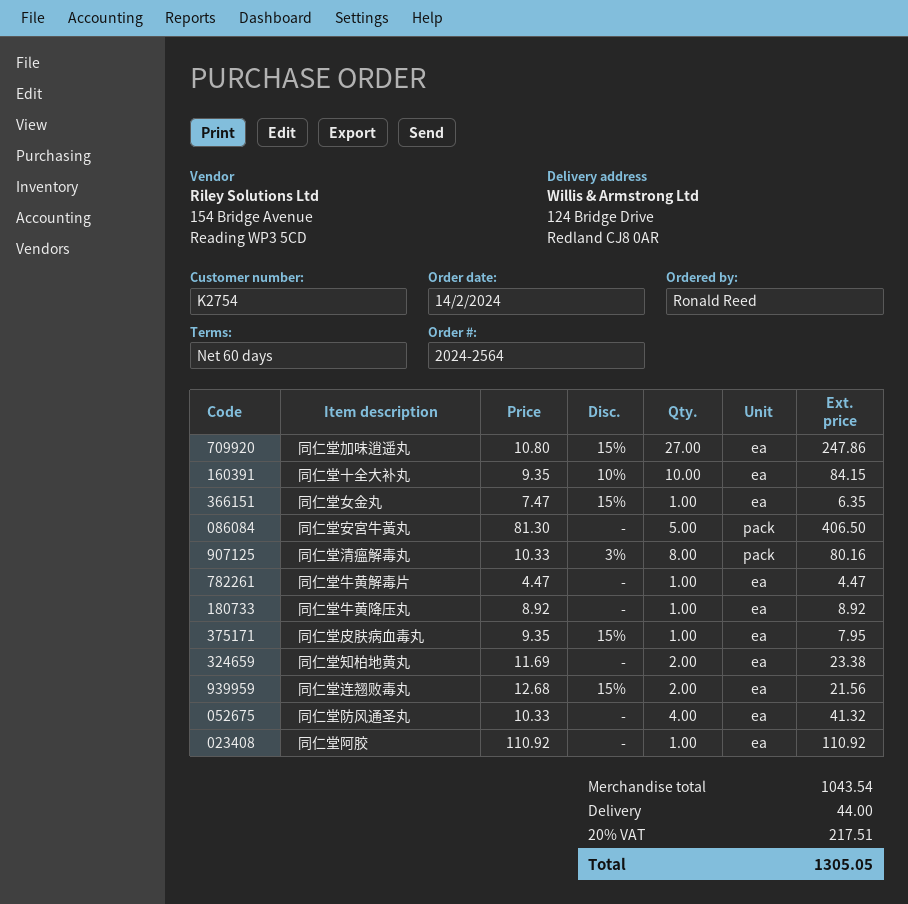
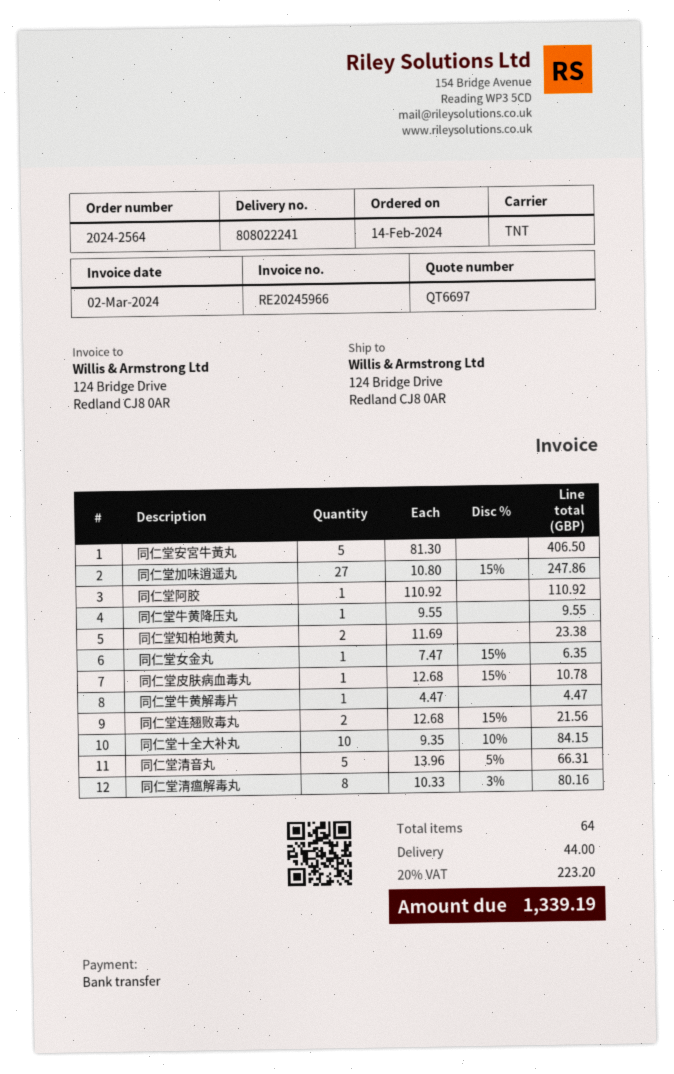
同仁堂牛黄降压丸: 1 x 8.92 = 8.92 -> 1 x 9.55 = 9.55
同仁堂皮肤病血毒丸: 1 x 9.35 - 15% = 7.95 -> 1 x 12.68 - 15% = 10.78
同仁堂防风通圣丸: 4 x 10.33 = 41.32 -> none
同仁堂清音丸: none -> 5 x 13.96 - 5% = 66.31
tax: 20% = 217.51 -> 20% = 223.20
total: 1305.05 -> 1339.19

